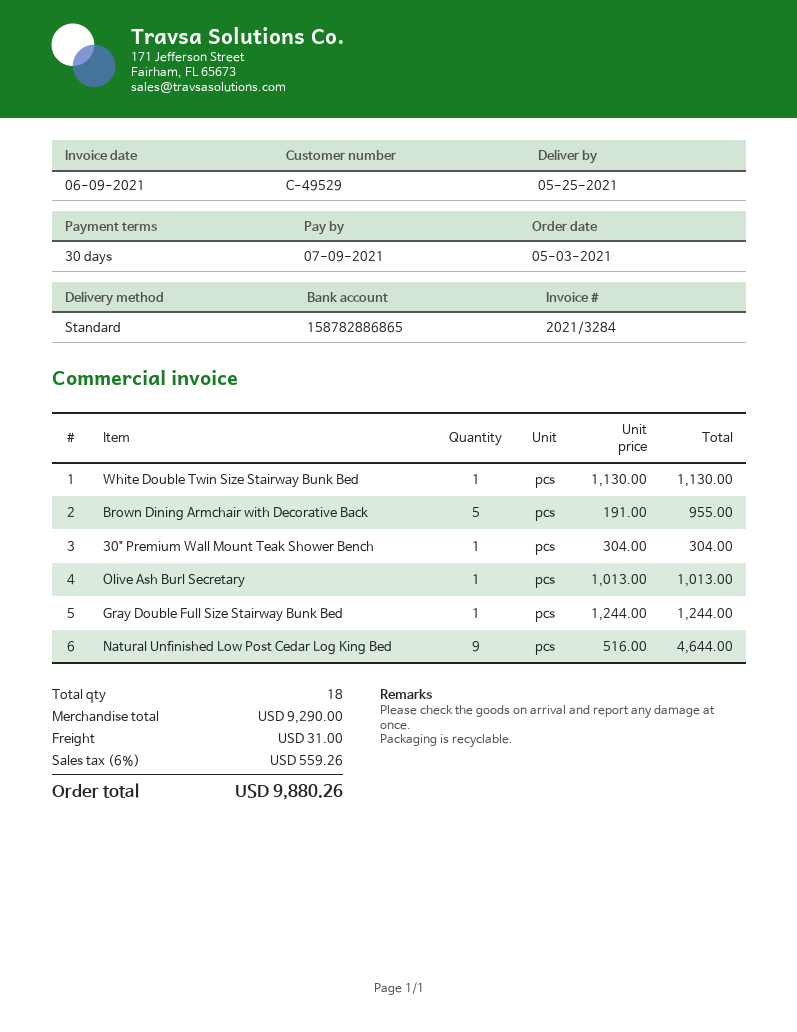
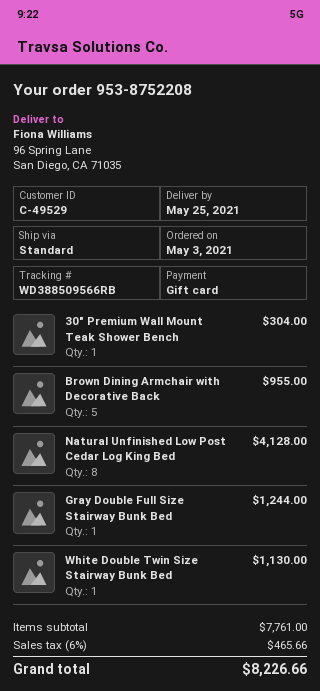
Olive Ash Burl Secretary: 1 for 1013.00 -> none
Natural Unfinished Low Post Cedar Log King Bed: 9 for 4644.00 -> 8 for 4128.00
subtotal: 9290.00 -> 7761.00
shipping: 31.00 -> none
tax: 6% = 559.26 -> 6% = 465.66
total: 9880.26 -> 8226.66

